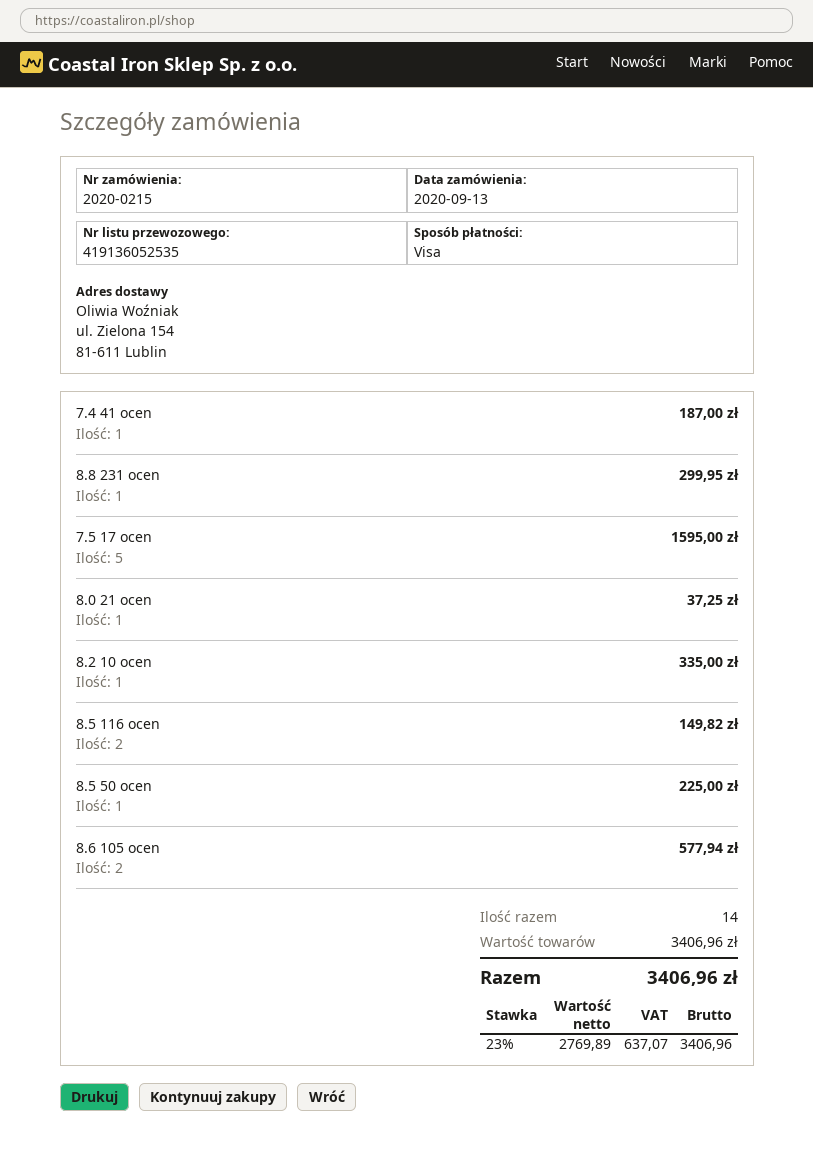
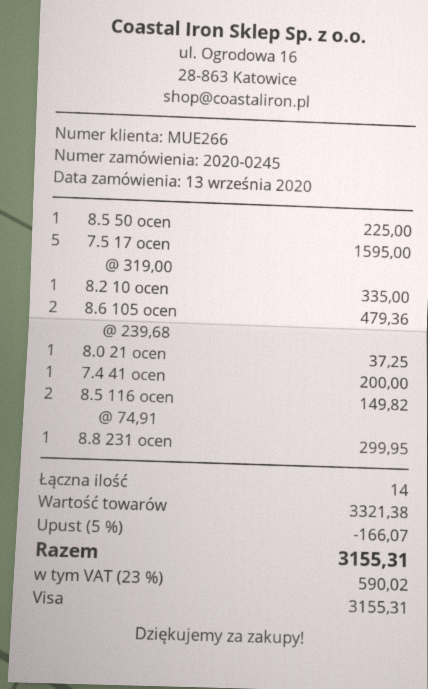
order number: 2020-0215 -> 2020-0245
7.4 41 ocen: 1 for 187.00 -> 1 for 200.00
8.6 105 ocen: 2 for 577.94 -> 2 for 479.36
subtotal: 3406.96 -> 3321.38
discount: none -> 5% = 166.07
tax: 23% = 637.07 -> 23% = 590.02
total: 3406.96 -> 3155.31

